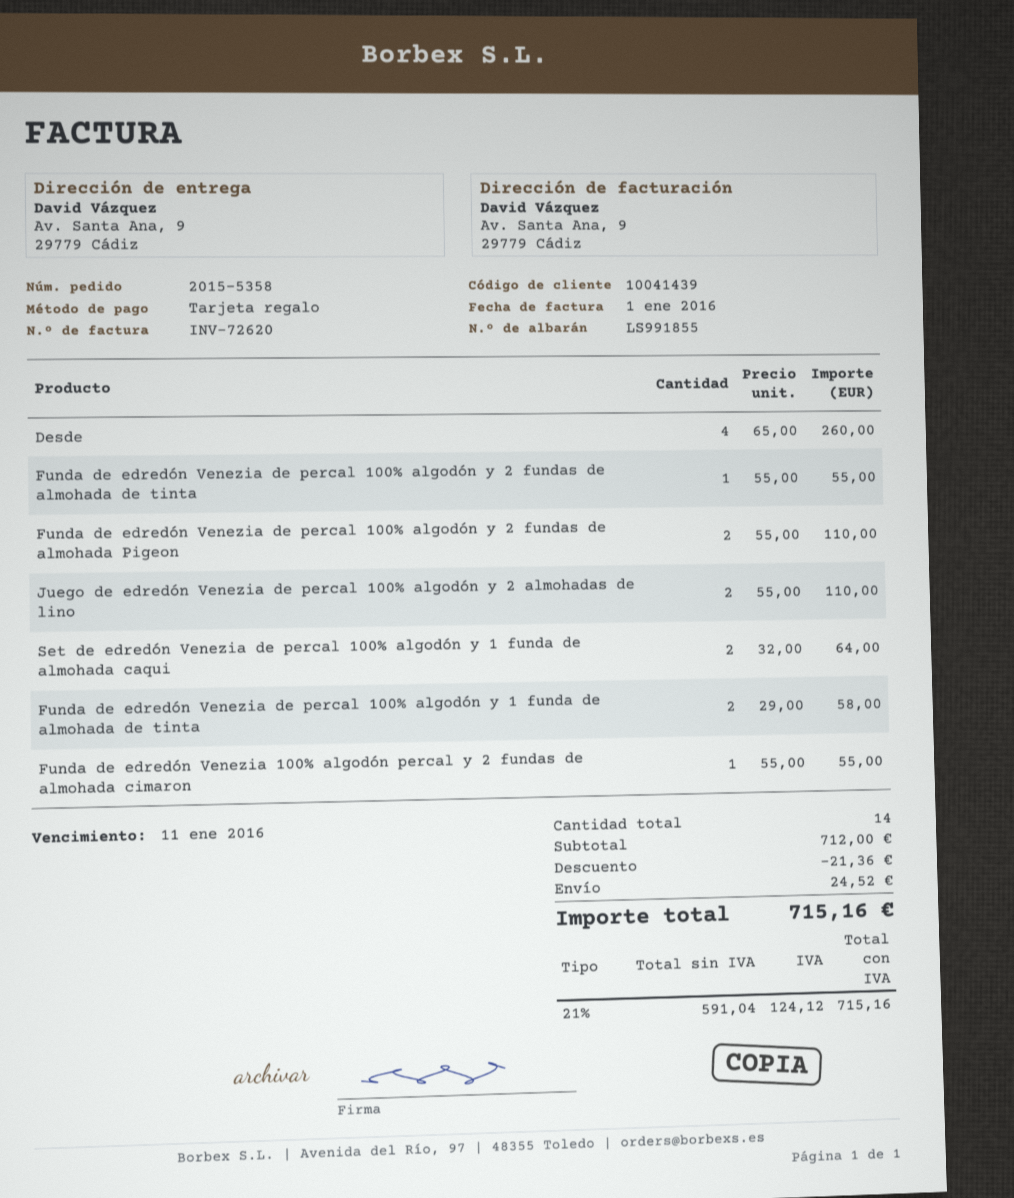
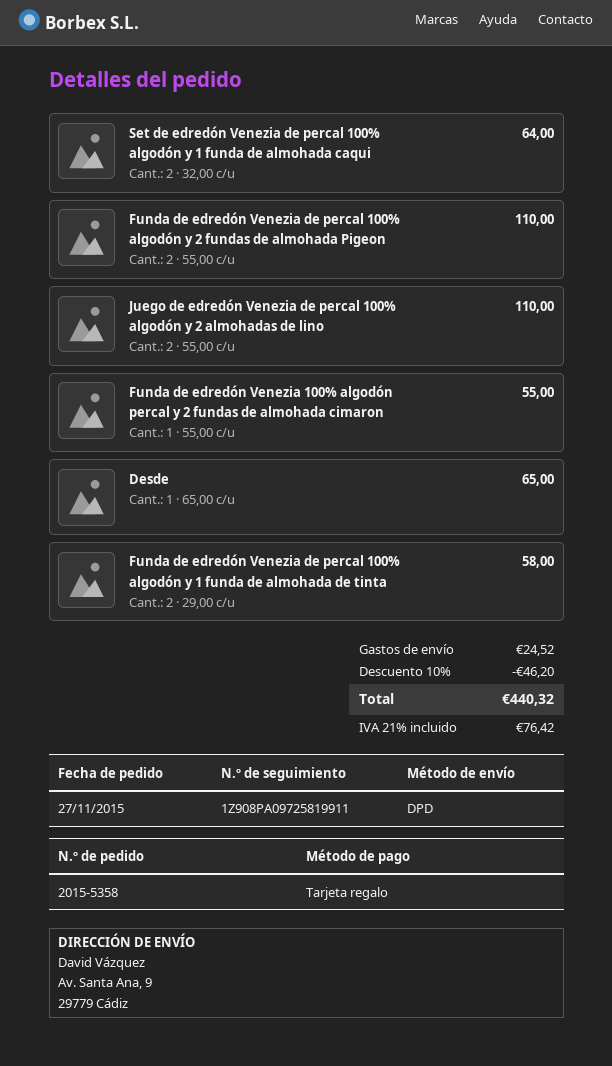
Desde: 4 x 65.00 = 260.00 -> 1 x 65.00 = 65.00
Funda de edredón Venezia de percal 100% algodón y 2 fundas de almohada de tinta: 1 x 55.00 = 55.00 -> none
discount: 21.36 -> 46.20
tax: 21% = 124.12 -> 21% = 76.42
total: 715.16 -> 440.32

